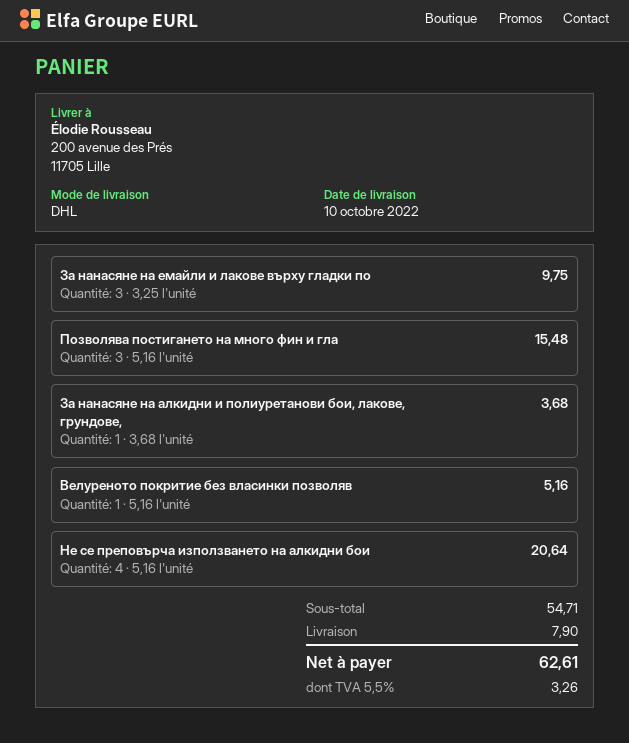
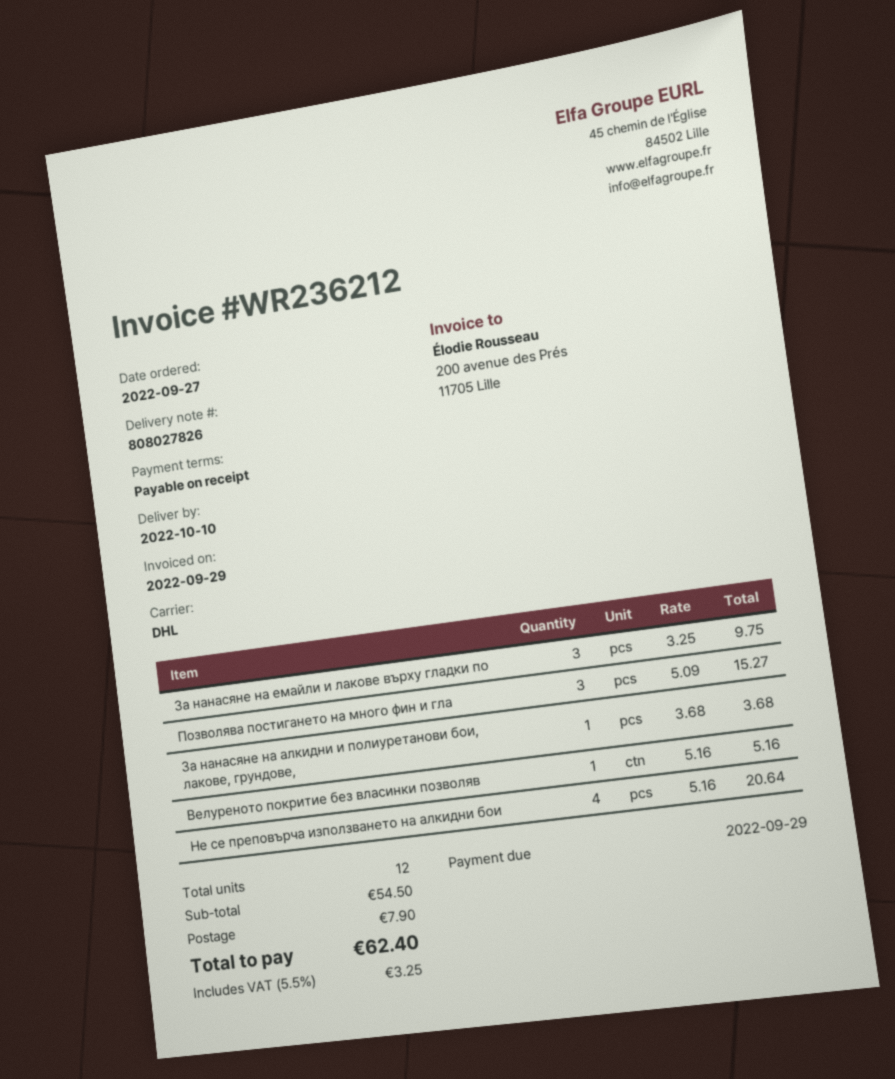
Позволява постигането на много фин и гла: 3 x 5.16 = 15.48 -> 3 x 5.09 = 15.27
subtotal: 54.71 -> 54.50
tax: 5.5% = 3.26 -> 5.5% = 3.25
total: 62.61 -> 62.40

